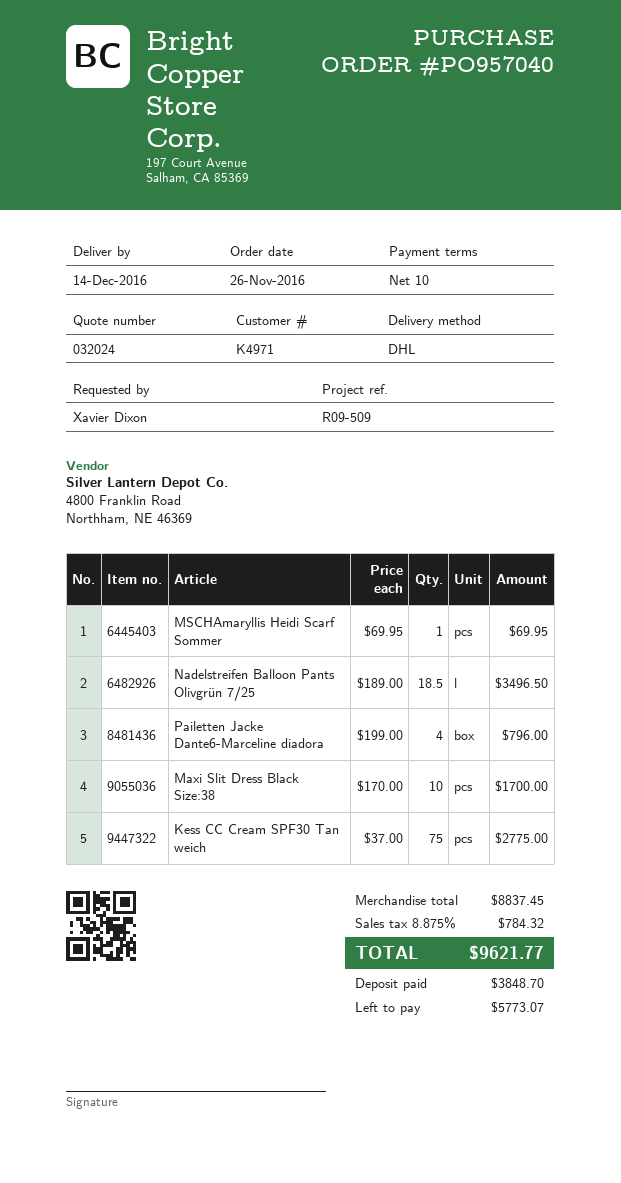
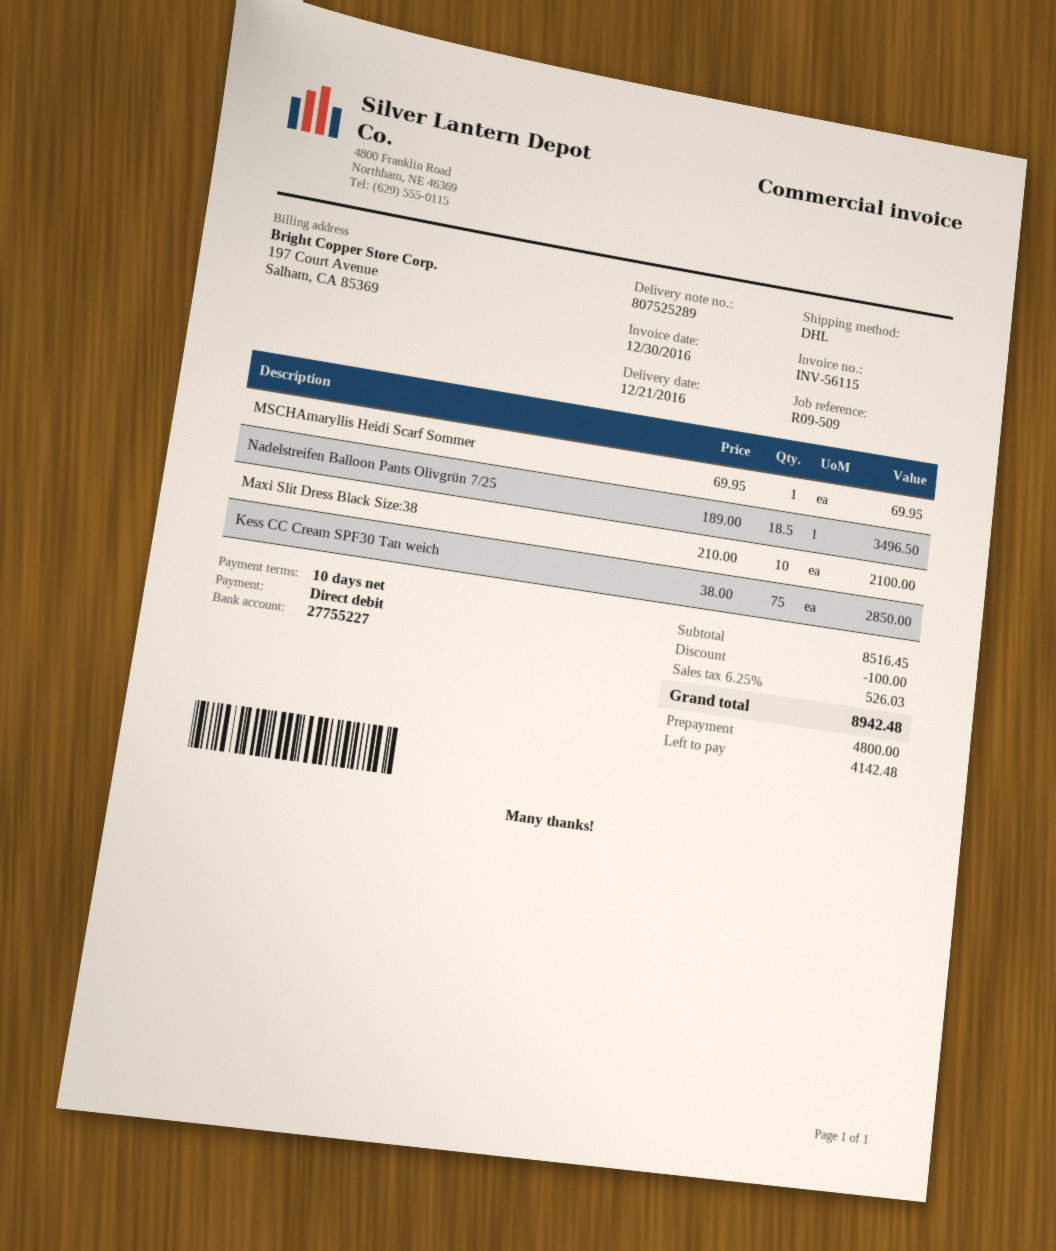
delivery date: 2016-12-14 -> 2016-12-21
Pailetten Jacke Dante6-Marceline diadora: 4 x 199.00 = 796.00 -> none
Maxi Slit Dress Black Size:38: 10 x 170.00 = 1700.00 -> 10 x 210.00 = 2100.00
Kess CC Cream SPF30 Tan weich: 75 x 37.00 = 2775.00 -> 75 x 38.00 = 2850.00
subtotal: 8837.45 -> 8516.45
discount: none -> 100.00
tax: 8.875% = 784.32 -> 6.25% = 526.03
total: 9621.77 -> 8942.48
deposit: 3848.70 -> 4800.00
balance: 5773.07 -> 4142.48

